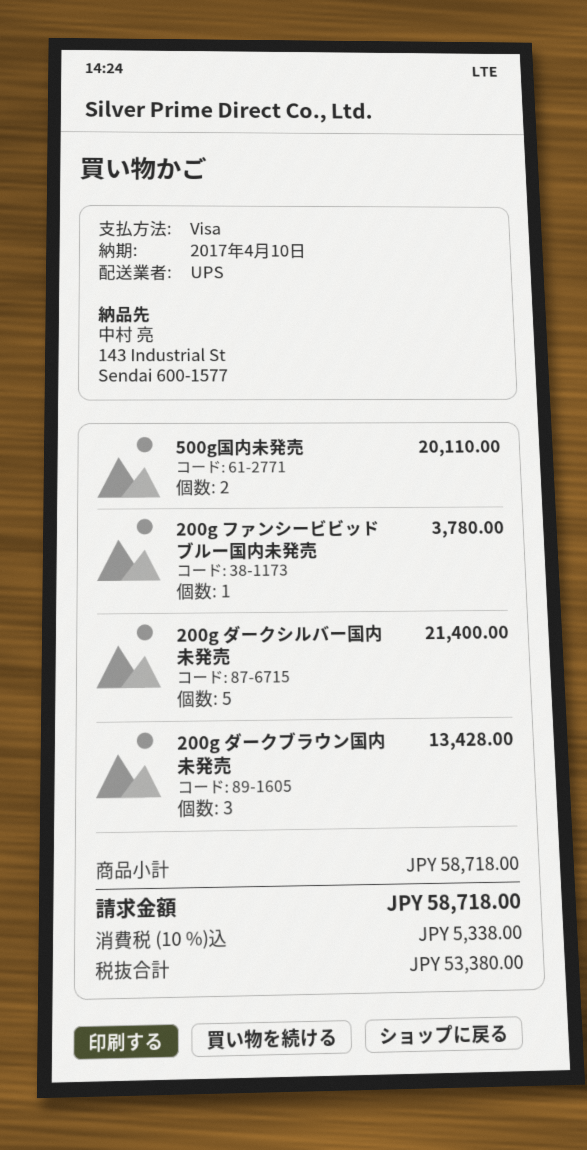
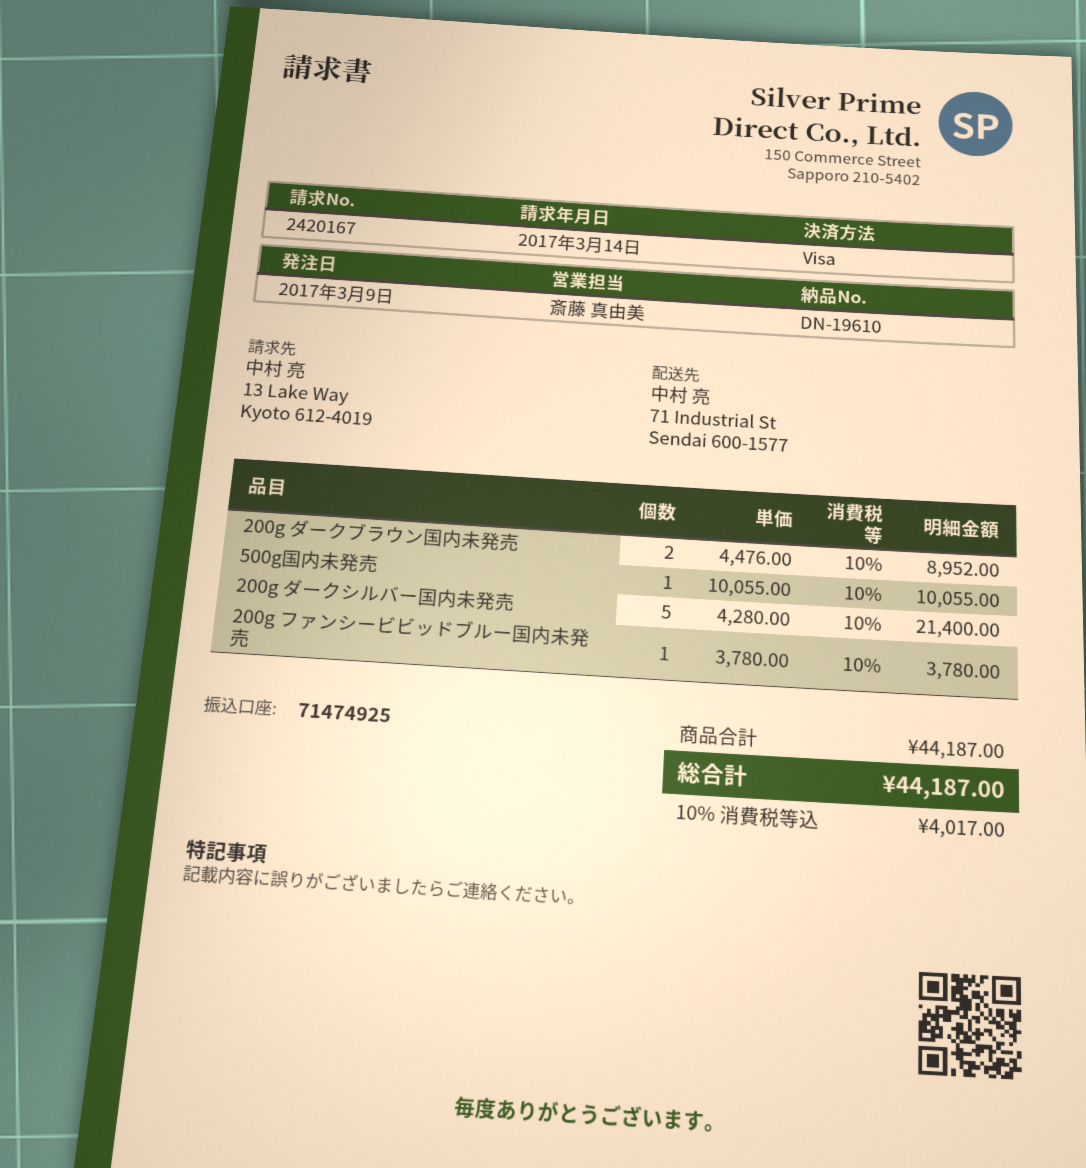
ship to: 143 Industrial St, Sendai 600-1577 -> 71 Industrial St, Sendai 600-1577
500g国内未発売: 2 for 20110.00 -> 1 for 10055.00
200g ダークブラウン国内未発売: 3 for 13428.00 -> 2 for 8952.00
subtotal: 58718.00 -> 44187.00
tax: 10% = 5338.00 -> 10% = 4017.00
total: 58718.00 -> 44187.00

